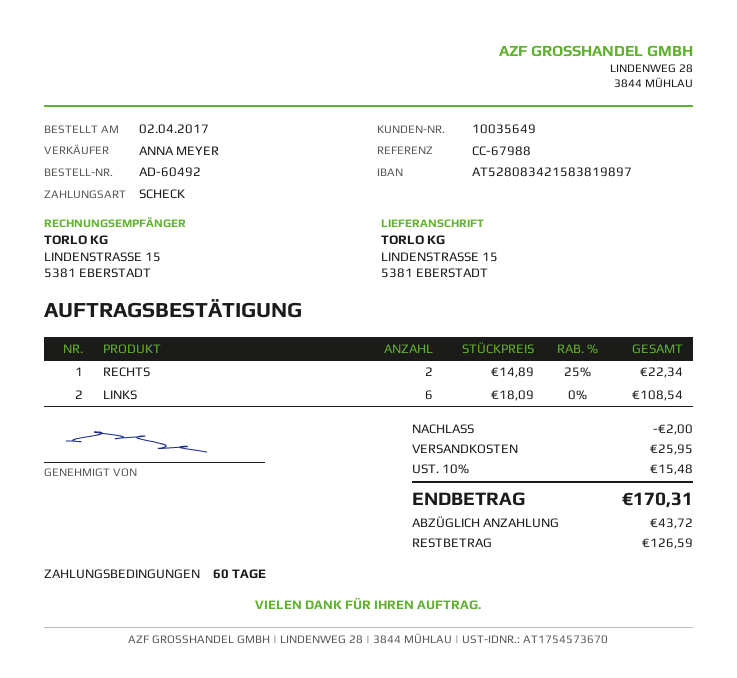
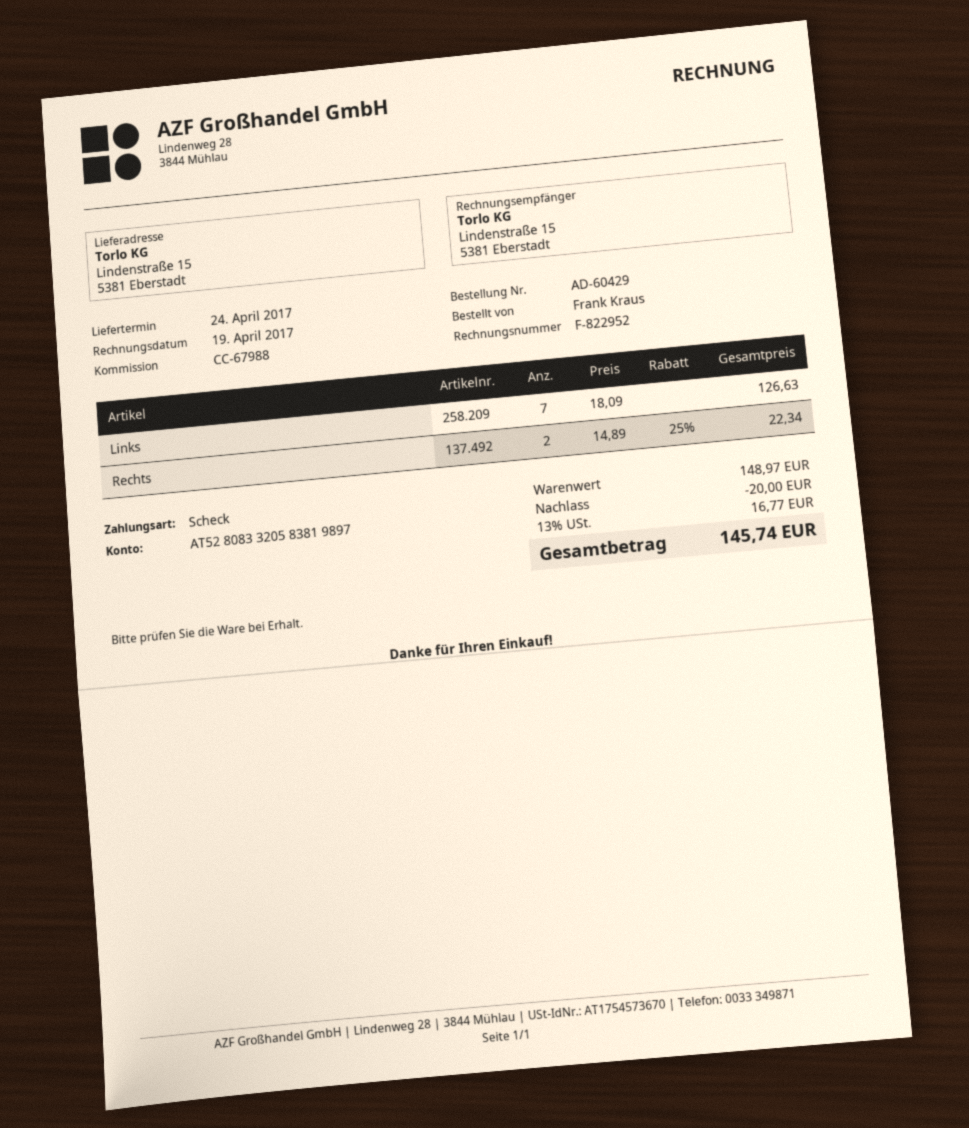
order number: AD-60492 -> AD-60429
bank account: AT528083421583819897 -> AT528083320583819897
LINKS: 6 x 18.09 = 108.54 -> 7 x 18.09 = 126.63
discount: 2.00 -> 20.00
shipping: 25.95 -> none
tax: 10% = 15.48 -> 13% = 16.77
total: 170.31 -> 145.74

